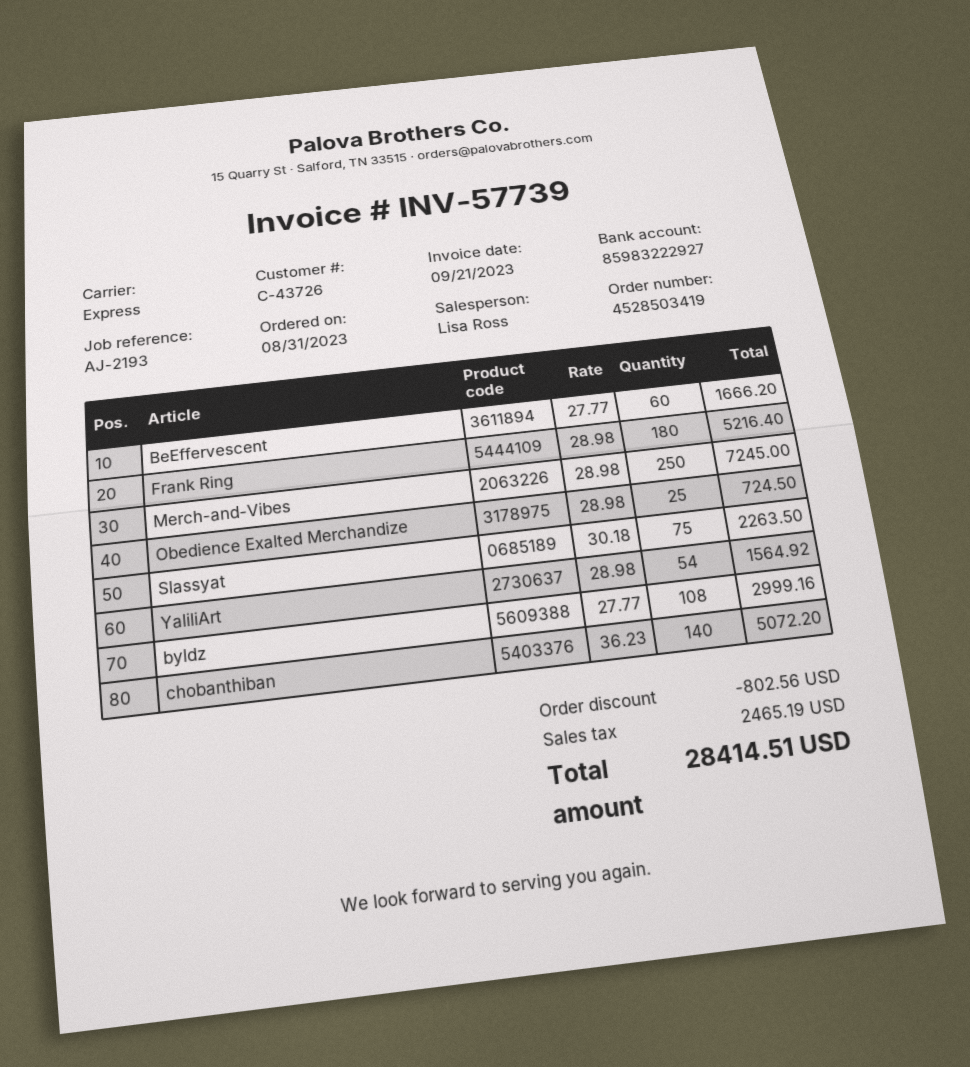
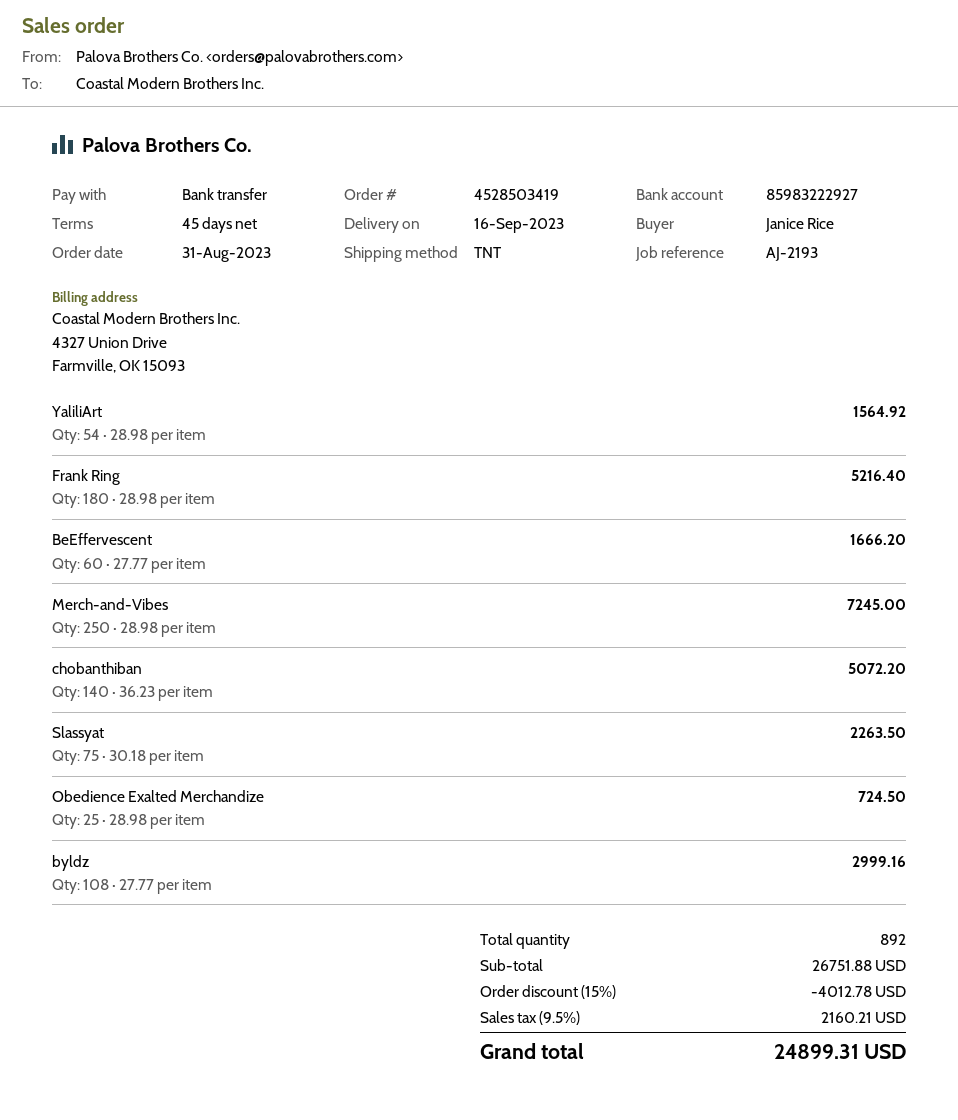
shipping method: express -> TNT
discount: 802.56 -> 4012.78
tax: 2465.19 -> 2160.21
total: 28414.51 -> 24899.31

